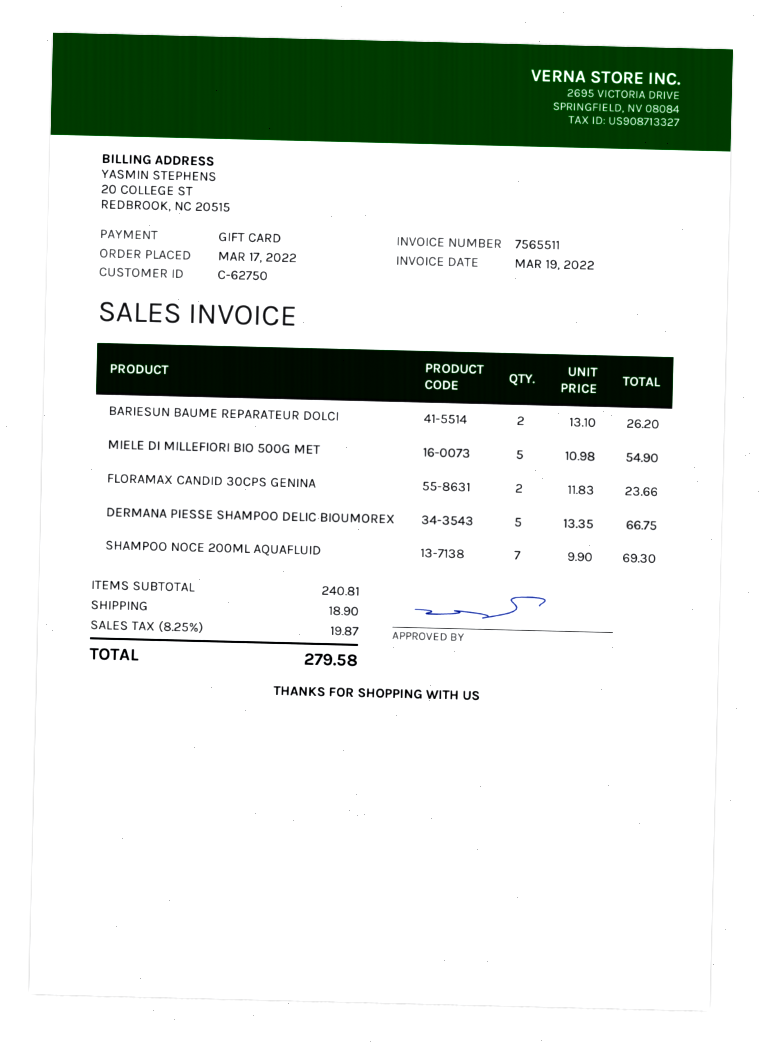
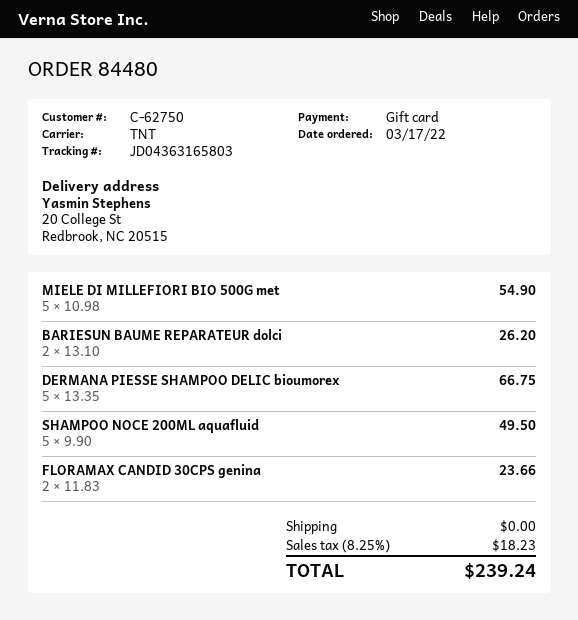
SHAMPOO NOCE 200ML AQUAFLUID: 7 x 9.90 = 69.30 -> 5 x 9.90 = 49.50
shipping: 18.90 -> 0.00
tax: 8.25% = 19.87 -> 8.25% = 18.23
total: 279.58 -> 239.24

